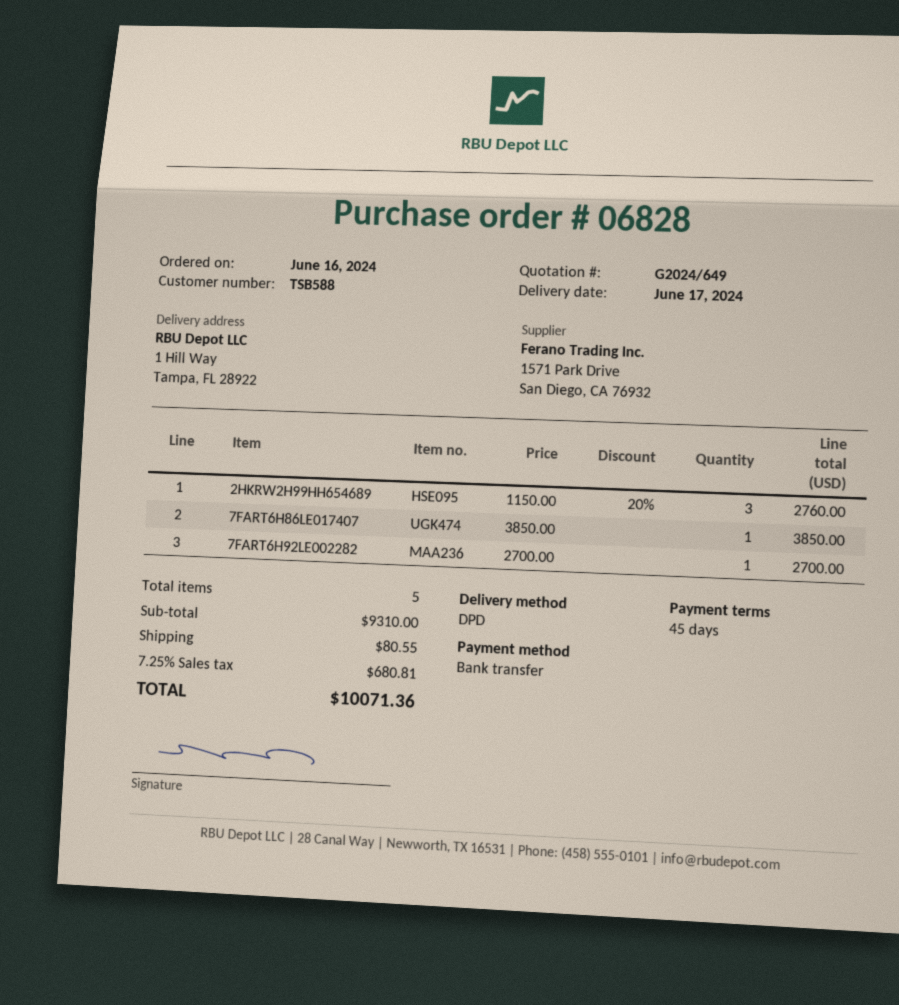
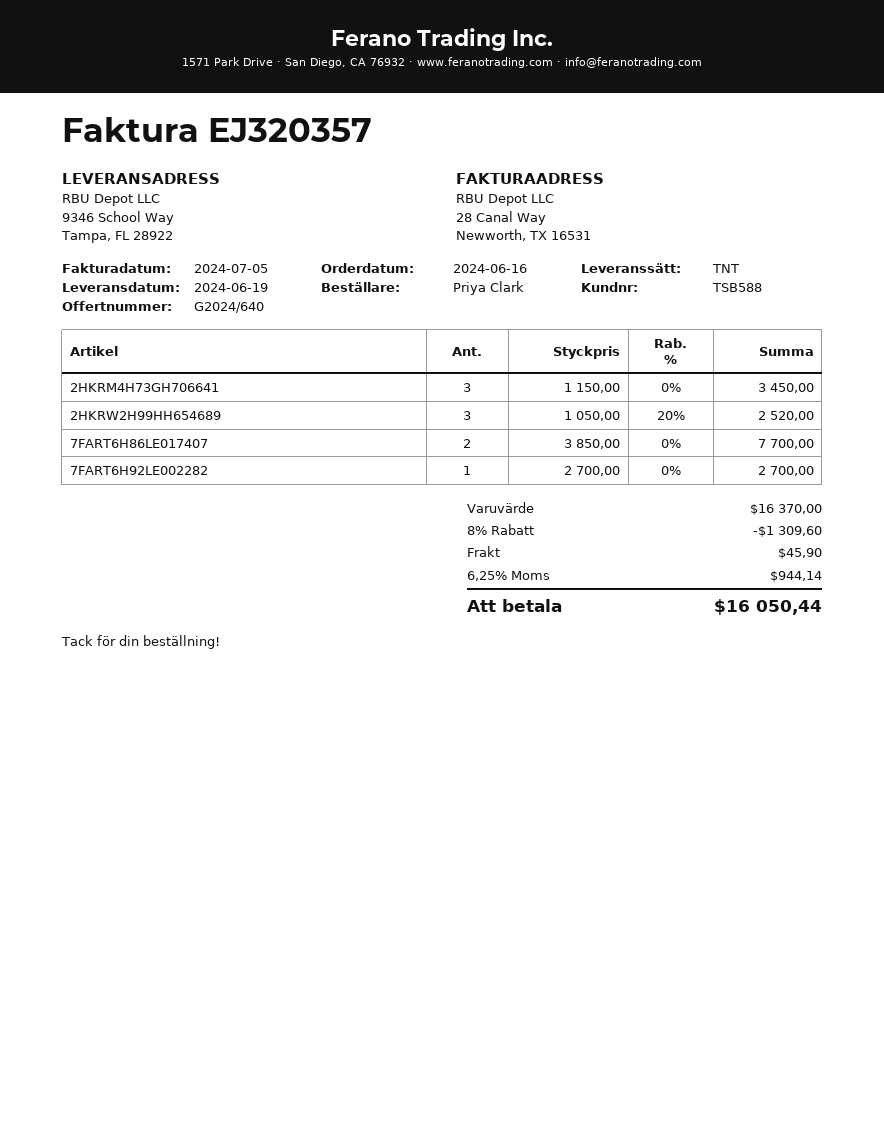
quote number: G2024/649 -> G2024/640
delivery date: 2024-06-17 -> 2024-06-19
shipping method: DPD -> TNT
ship to: 1 Hill Way, Tampa, FL 28922 -> 9346 School Way, Tampa, FL 28922
2HKRW2H99HH654689: 3 x 1150.00 - 20% = 2760.00 -> 3 x 1050.00 - 20% = 2520.00
7FART6H86LE017407: 1 x 3850.00 = 3850.00 -> 2 x 3850.00 = 7700.00
2HKRM4H73GH706641: none -> 3 x 1150.00 = 3450.00
subtotal: 9310.00 -> 16370.00
discount: none -> 8% = 1309.60
shipping: 80.55 -> 45.90
tax: 7.25% = 680.81 -> 6.25% = 944.14
total: 10071.36 -> 16050.44

